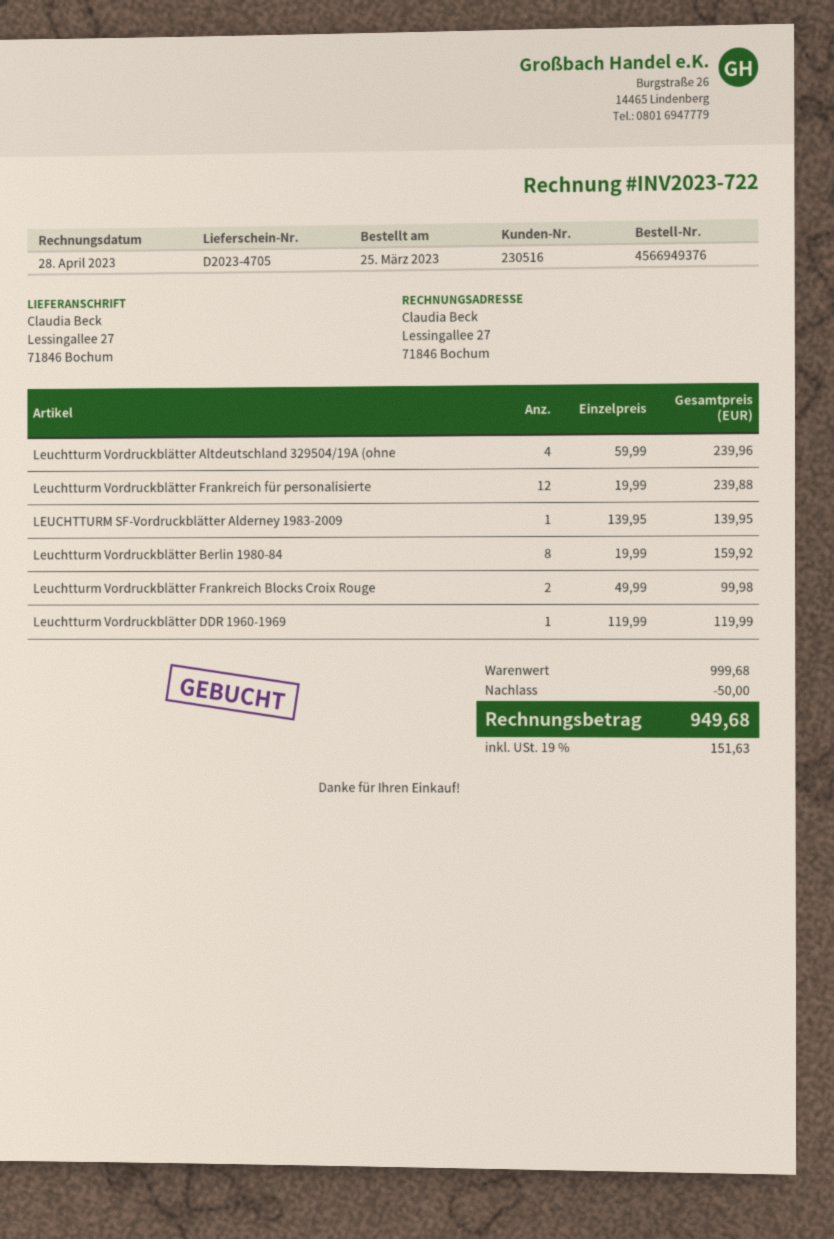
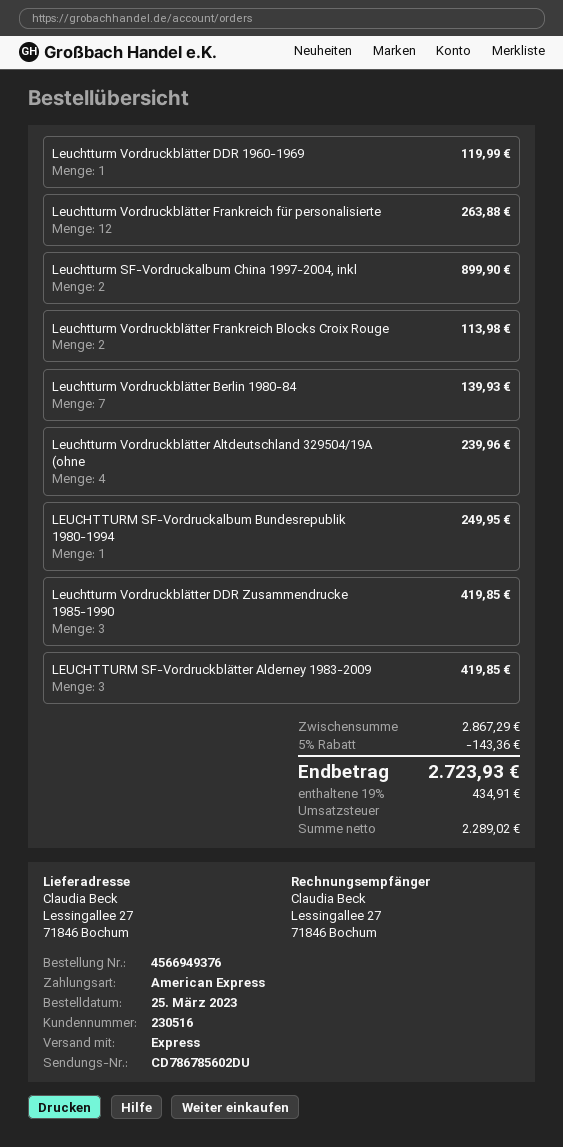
Leuchtturm Vordruckblätter Frankreich für personalisierte: 12 for 239.88 -> 12 for 263.88
LEUCHTTURM SF-Vordruckblätter Alderney 1983-2009: 1 for 139.95 -> 3 for 419.85
Leuchtturm Vordruckblätter Berlin 1980-84: 8 for 159.92 -> 7 for 139.93
Leuchtturm Vordruckblätter Frankreich Blocks Croix Rouge: 2 for 99.98 -> 2 for 113.98
Leuchtturm SF-Vordruckalbum China 1997-2004, inkl: none -> 2 for 899.90
LEUCHTTURM SF-Vordruckalbum Bundesrepublik 1980-1994: none -> 1 for 249.95
Leuchtturm Vordruckblätter DDR Zusammendrucke 1985-1990: none -> 3 for 419.85
subtotal: 999.68 -> 2867.29
discount: 50.00 -> 143.36
tax: 19% = 151.63 -> 19% = 434.91
total: 949.68 -> 2723.93

